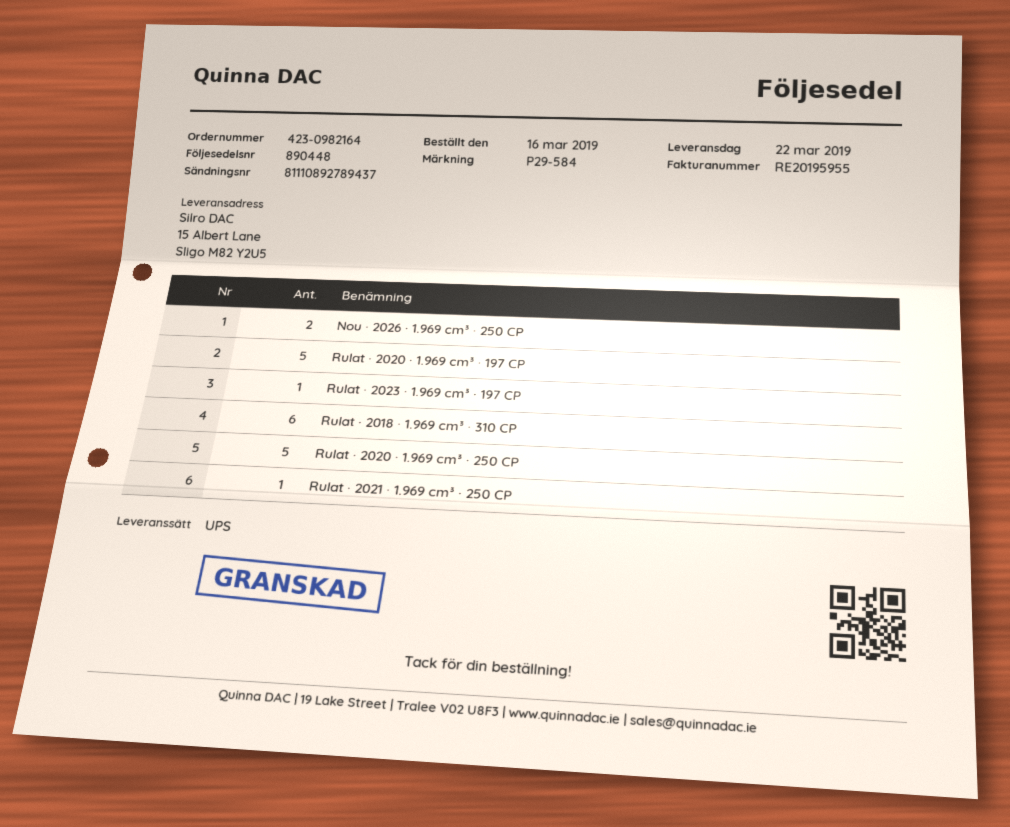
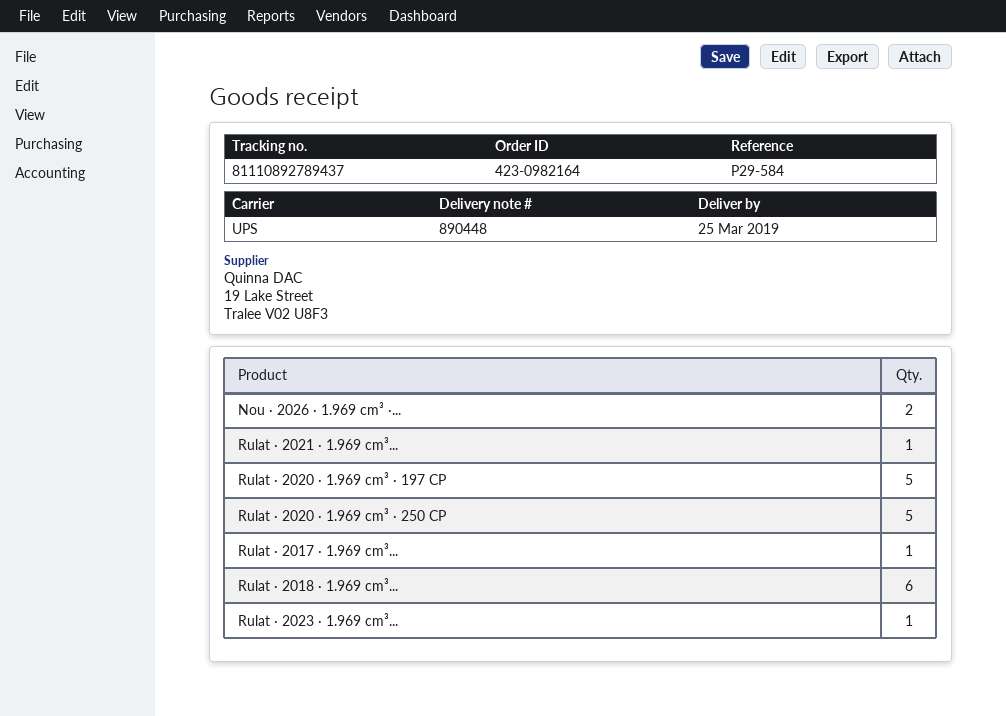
delivery date: 2019-03-22 -> 2019-03-25
Rulat · 2017 · 1.969 cm³...: none -> 1

